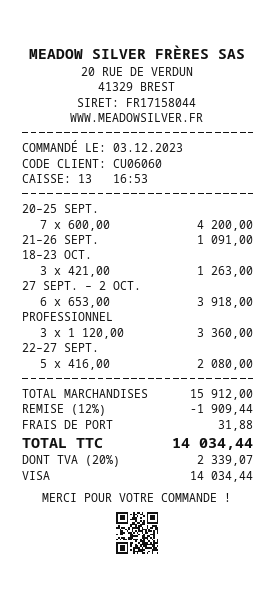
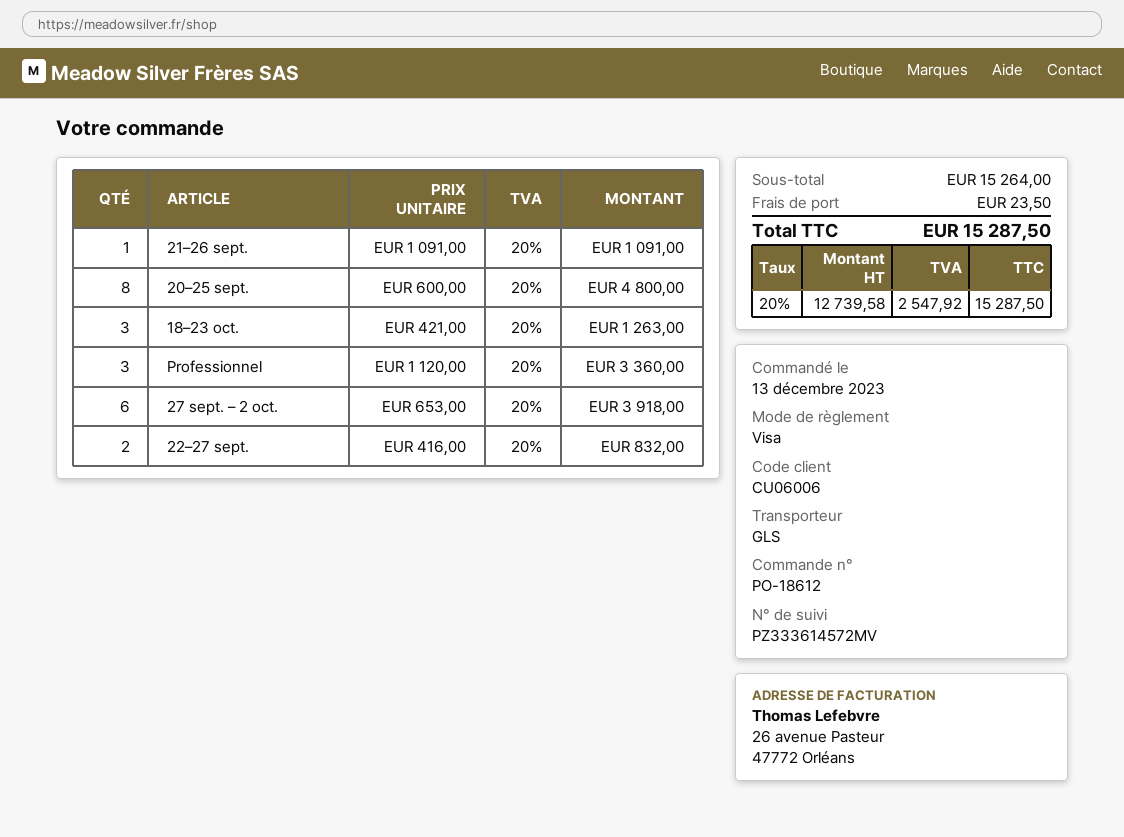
order date: 2023-12-03 -> 2023-12-13
customer number: CU06060 -> CU06006
20–25 SEPT.: 7 x 600.00 = 4200.00 -> 8 x 600.00 = 4800.00
22–27 SEPT.: 5 x 416.00 = 2080.00 -> 2 x 416.00 = 832.00
subtotal: 15912.00 -> 15264.00
discount: 12% = 1909.44 -> none
shipping: 31.88 -> 23.50
tax: 20% = 2339.07 -> 20% = 2547.92
total: 14034.44 -> 15287.50

